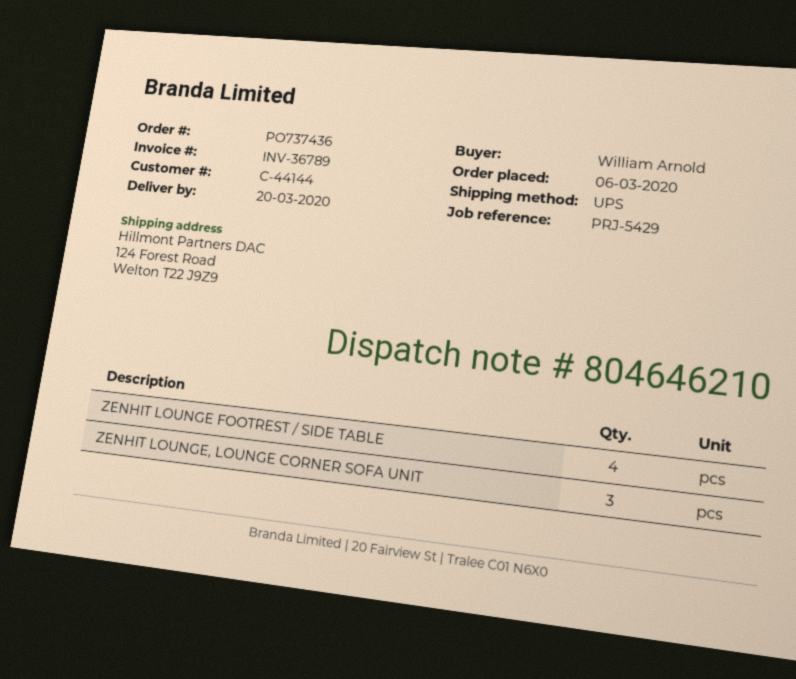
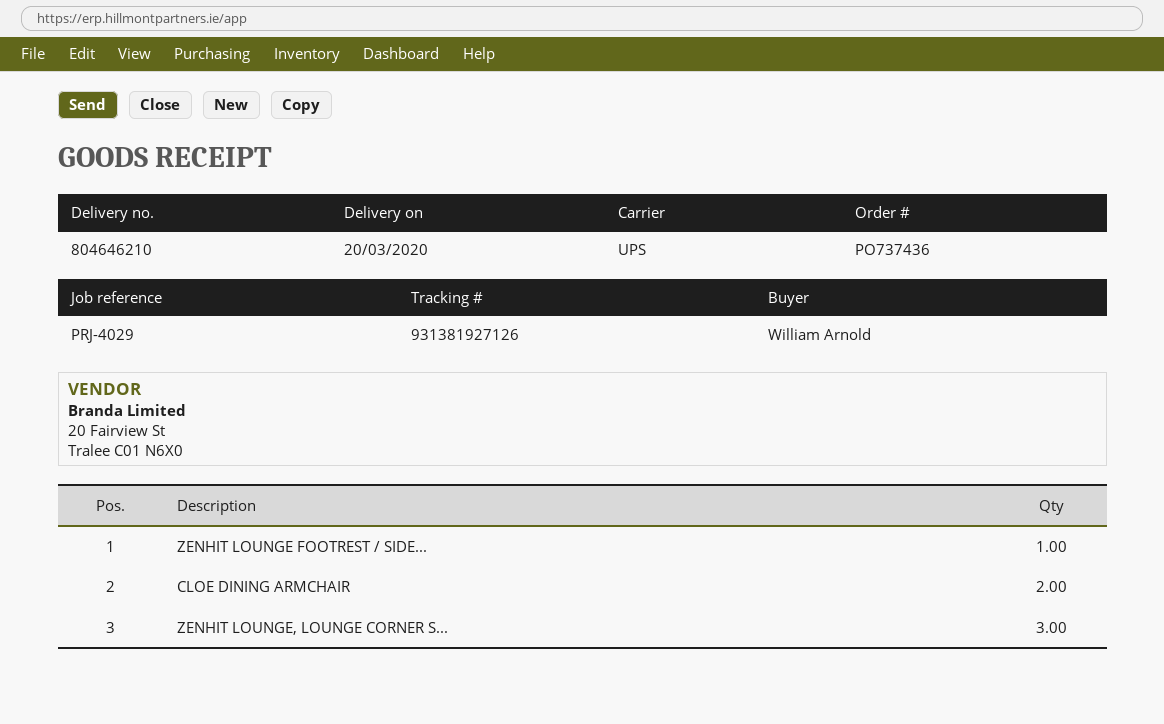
reference: PRJ-5429 -> PRJ-4029
ZENHIT LOUNGE FOOTREST / SIDE TABLE: 4 -> 1
CLOE DINING ARMCHAIR: none -> 2

